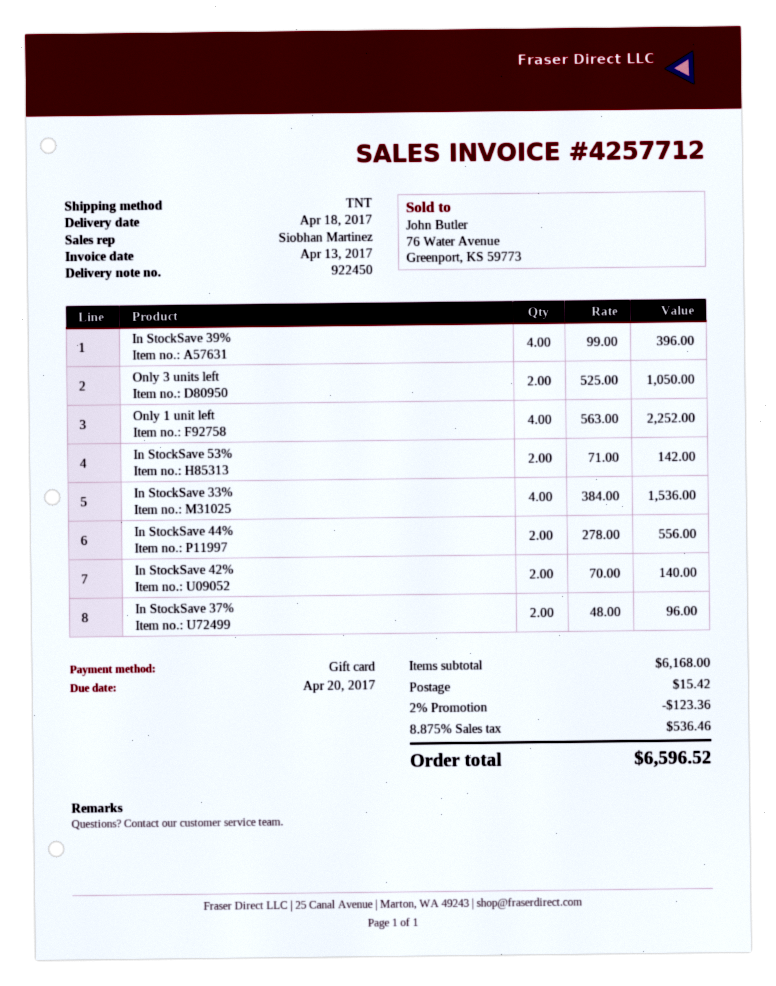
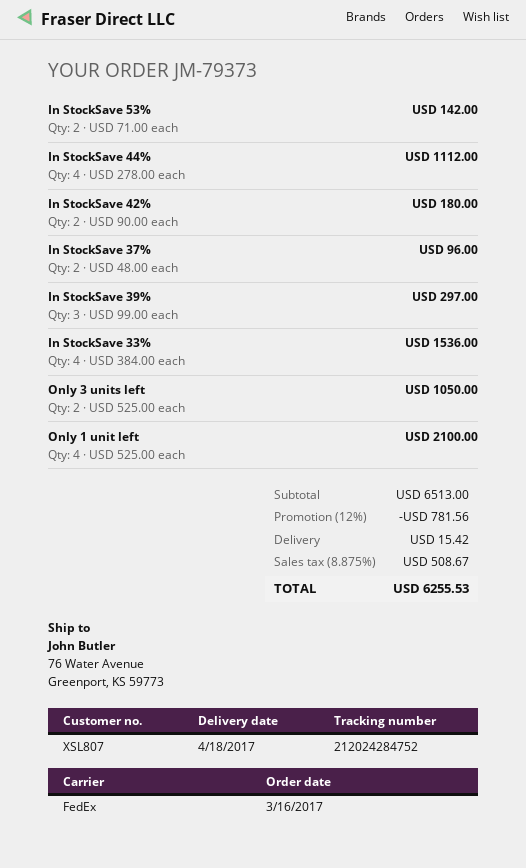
shipping method: TNT -> FedEx
In StockSave 39%: 4 x 99.00 = 396.00 -> 3 x 99.00 = 297.00
Only 1 unit left: 4 x 563.00 = 2252.00 -> 4 x 525.00 = 2100.00
In StockSave 44%: 2 x 278.00 = 556.00 -> 4 x 278.00 = 1112.00
In StockSave 42%: 2 x 70.00 = 140.00 -> 2 x 90.00 = 180.00
subtotal: 6168.00 -> 6513.00
discount: 2% = 123.36 -> 12% = 781.56
tax: 8.875% = 536.46 -> 8.875% = 508.67
total: 6596.52 -> 6255.53

